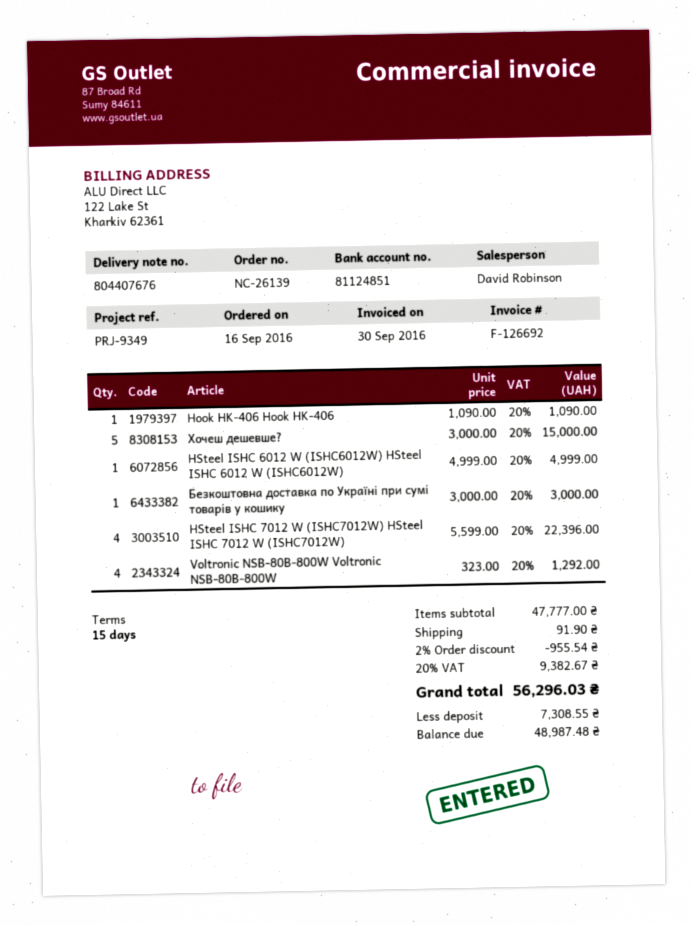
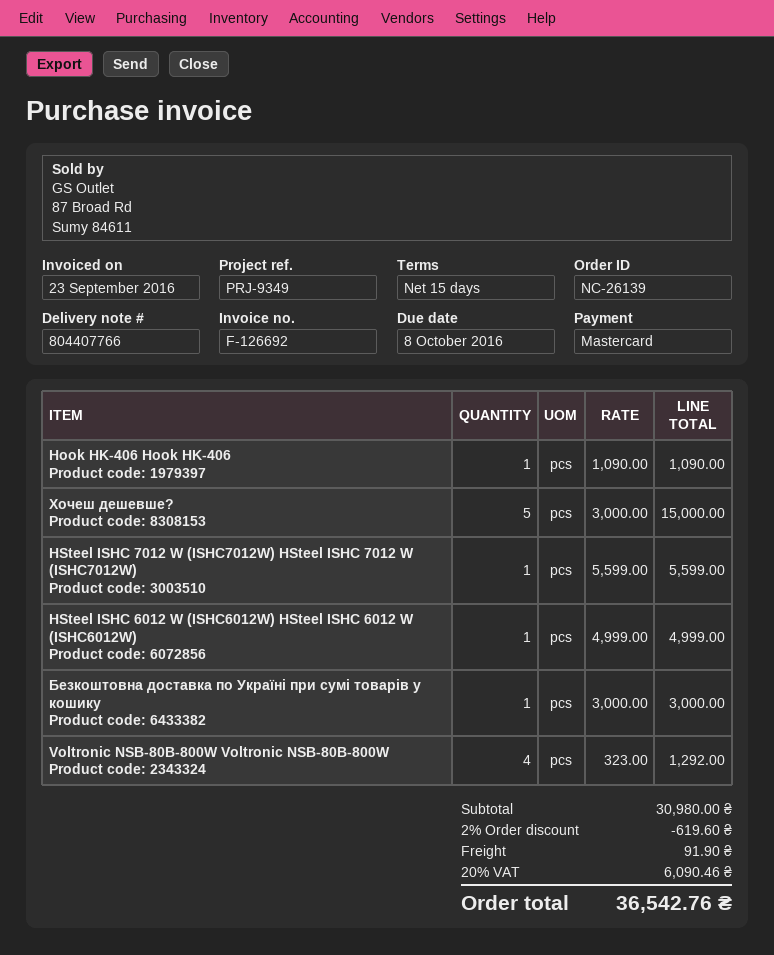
delivery note number: 804407676 -> 804407766
invoice date: 2016-09-30 -> 2016-09-23
HSteel ISHC 7012 W (ISHC7012W) HSteel ISHC 7012 W (ISHC7012W): 4 x 5599.00 = 22396.00 -> 1 x 5599.00 = 5599.00
subtotal: 47777.00 -> 30980.00
discount: 2% = 955.54 -> 2% = 619.60
tax: 20% = 9382.67 -> 20% = 6090.46
total: 56296.03 -> 36542.76

